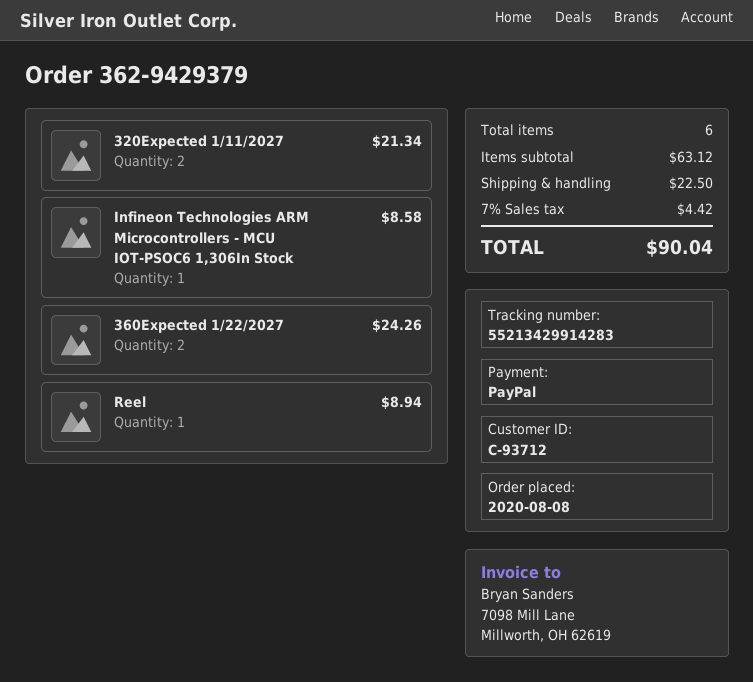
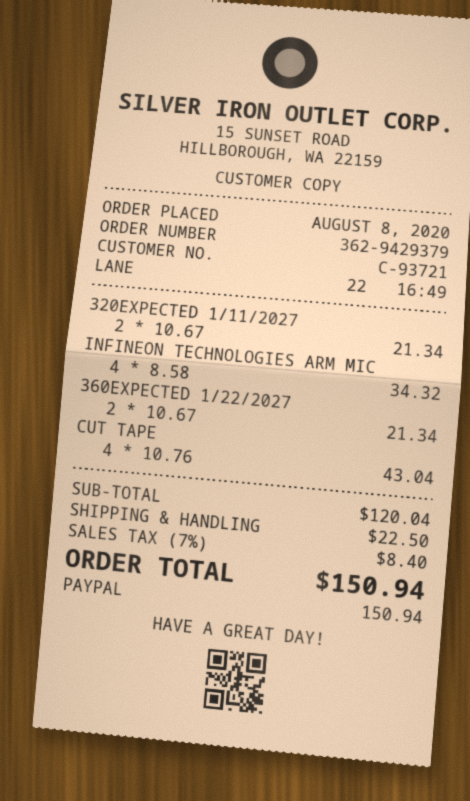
customer number: C-93712 -> C-93721
Infineon Technologies ARM Microcontrollers - MCU IOT-PSOC6 1,306In Stock: 1 for 8.58 -> 4 for 34.32
360Expected 1/22/2027: 2 for 24.26 -> 2 for 21.34
Reel: 1 for 8.94 -> none
CUT TAPE: none -> 4 for 43.04
subtotal: 63.12 -> 120.04
tax: 7% = 4.42 -> 7% = 8.40
total: 90.04 -> 150.94

